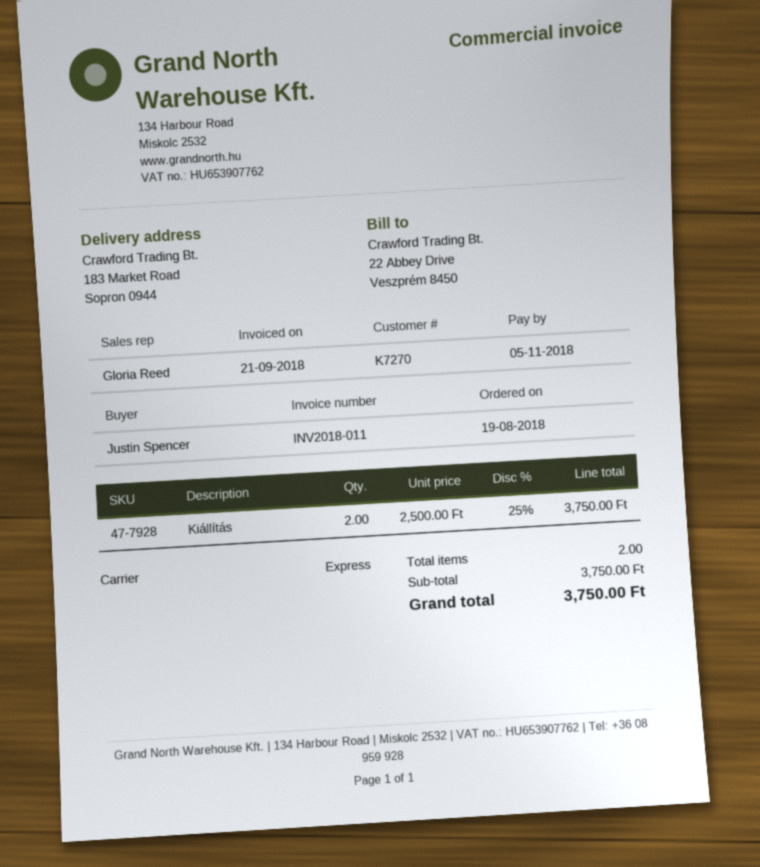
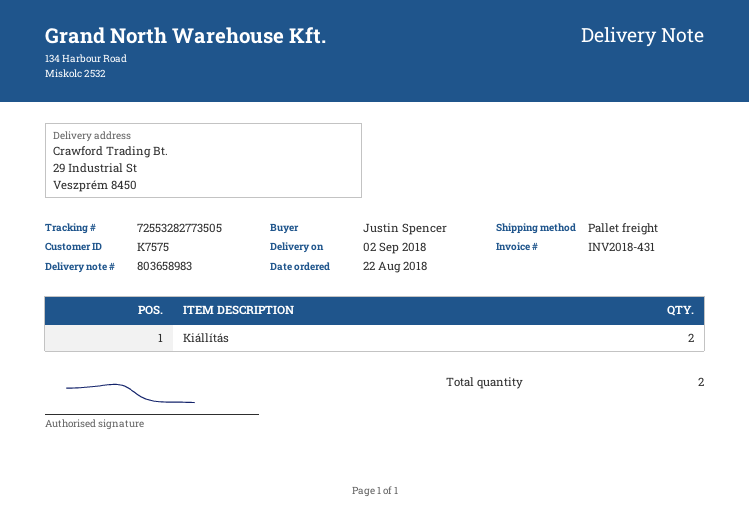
order date: 2018-08-19 -> 2018-08-22
invoice number: INV2018-011 -> INV2018-431
customer number: K7270 -> K7575
shipping method: express -> pallet freight
ship to: 183 Market Road, Sopron 0944 -> 29 Industrial St, Veszprém 8450

